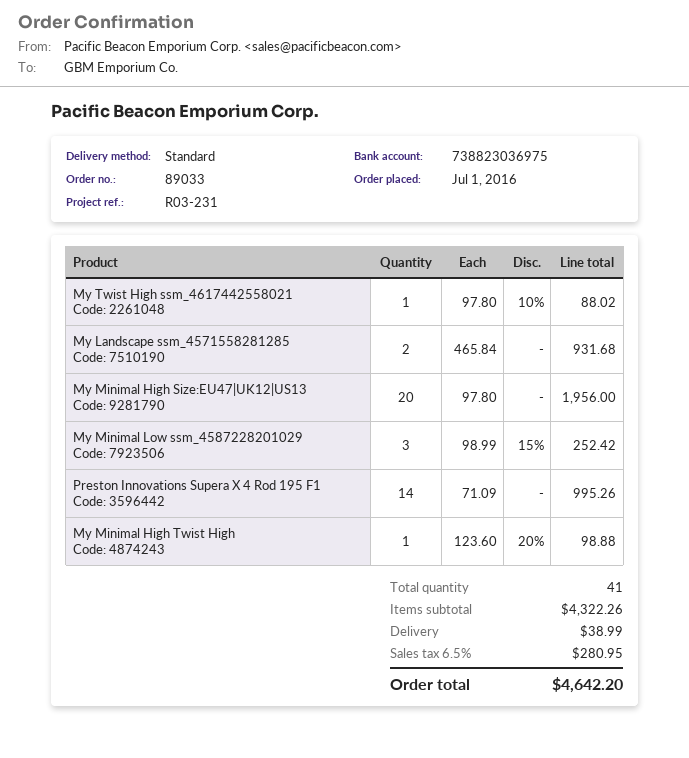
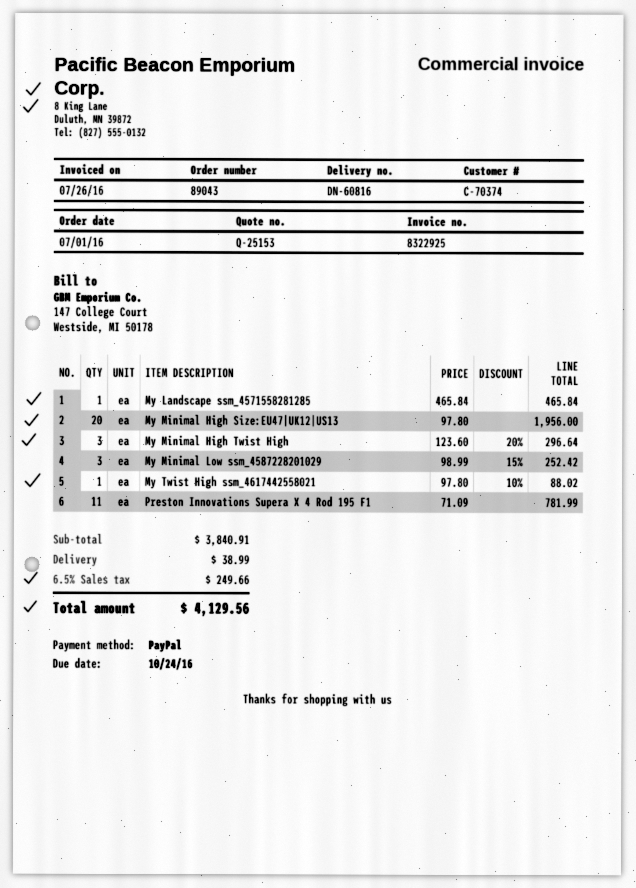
order number: 89033 -> 89043
My Landscape ssm_4571558281285: 2 x 465.84 = 931.68 -> 1 x 465.84 = 465.84
Preston Innovations Supera X 4 Rod 195 F1: 14 x 71.09 = 995.26 -> 11 x 71.09 = 781.99
My Minimal High Twist High: 1 x 123.60 - 20% = 98.88 -> 3 x 123.60 - 20% = 296.64
subtotal: 4322.26 -> 3840.91
tax: 6.5% = 280.95 -> 6.5% = 249.66
total: 4642.20 -> 4129.56

